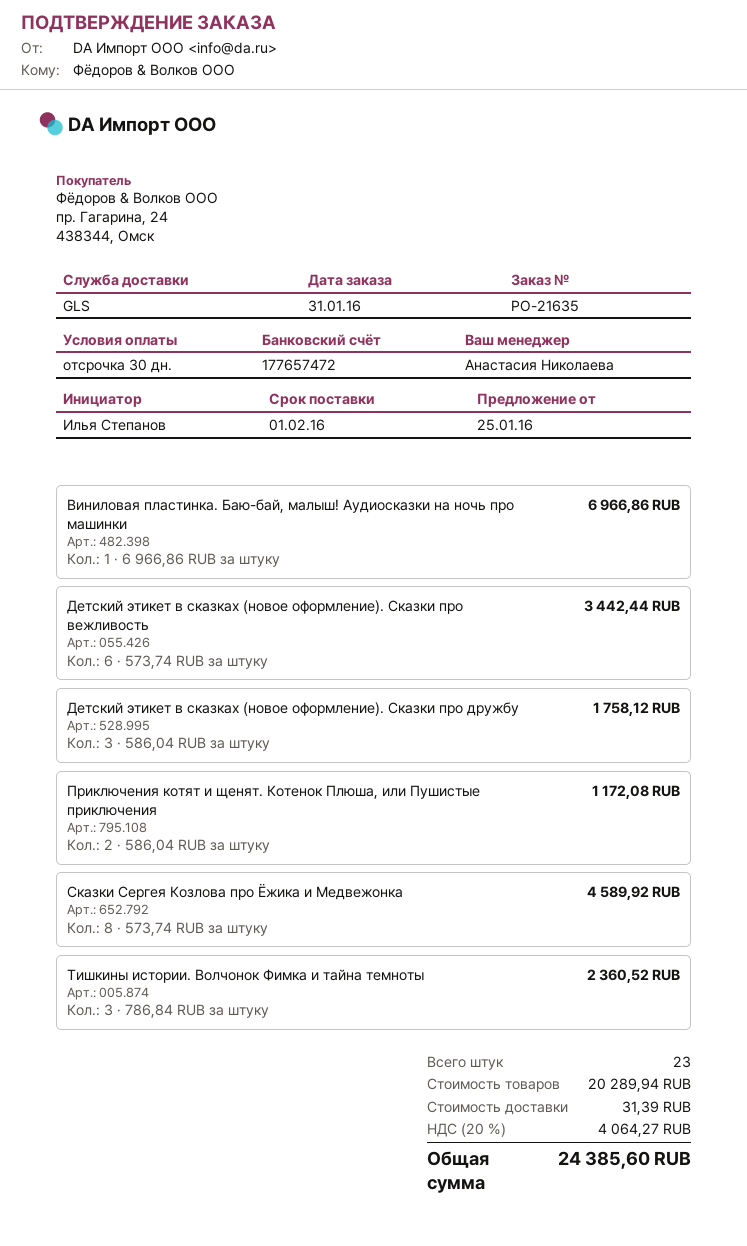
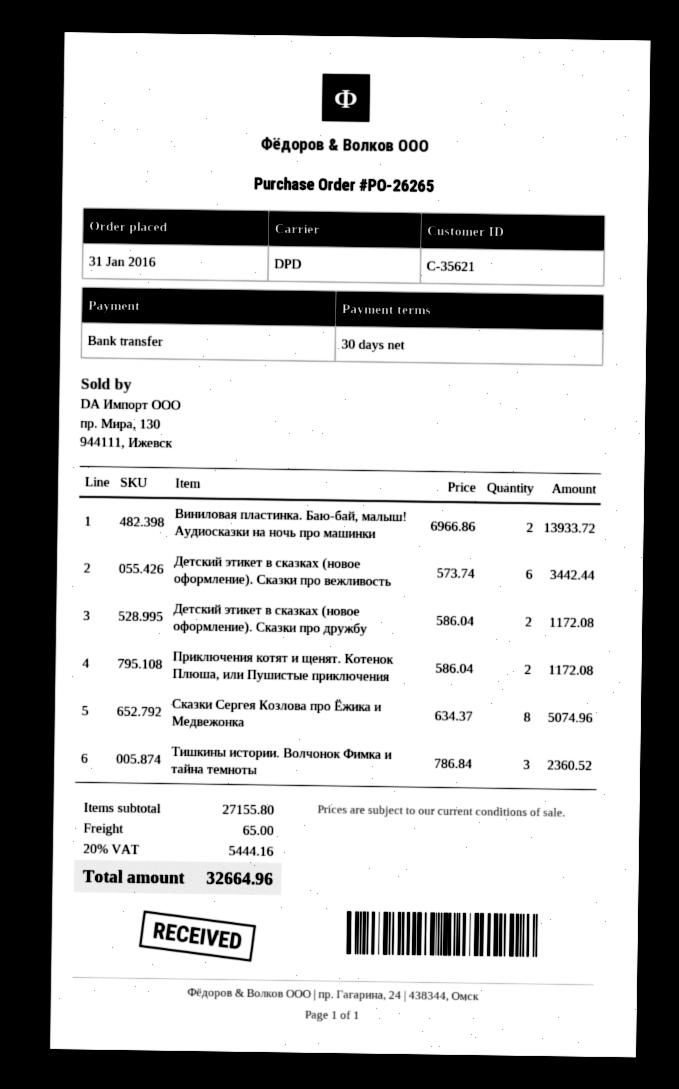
order number: PO-21635 -> PO-26265
shipping method: GLS -> DPD
Виниловая пластинка. Баю-бай, малыш! Аудиосказки на ночь про машинки: 1 x 6966.86 = 6966.86 -> 2 x 6966.86 = 13933.72
Детский этикет в сказках (новое оформление). Сказки про дружбу: 3 x 586.04 = 1758.12 -> 2 x 586.04 = 1172.08
Сказки Сергея Козлова про Ёжика и Медвежонка: 8 x 573.74 = 4589.92 -> 8 x 634.37 = 5074.96
subtotal: 20289.94 -> 27155.80
shipping: 31.39 -> 65.00
tax: 20% = 4064.27 -> 20% = 5444.16
total: 24385.60 -> 32664.96

